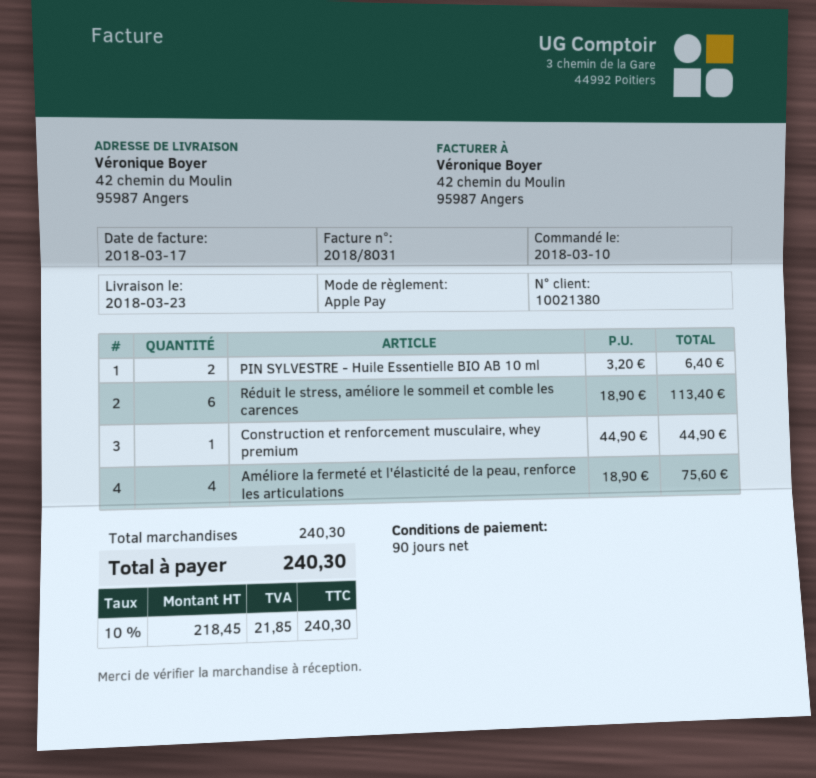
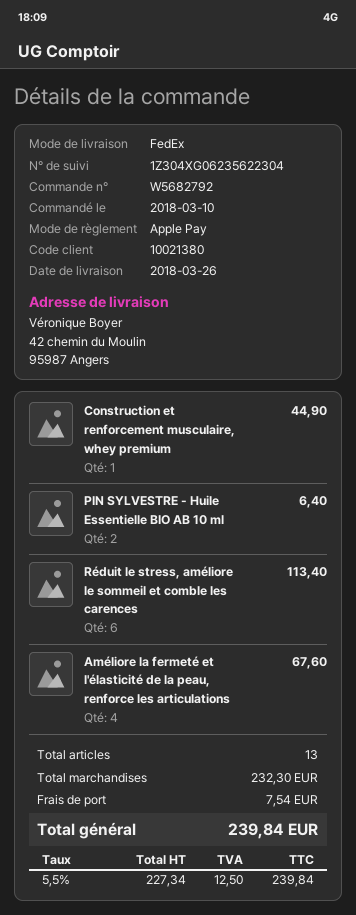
delivery date: 2018-03-23 -> 2018-03-26
Améliore la fermeté et l'élasticité de la peau, renforce les articulations: 4 for 75.60 -> 4 for 67.60
subtotal: 240.30 -> 232.30
shipping: none -> 7.54
net: 218.45 -> 227.34
tax: 10% = 21.85 -> 5.5% = 12.50
total: 240.30 -> 239.84

